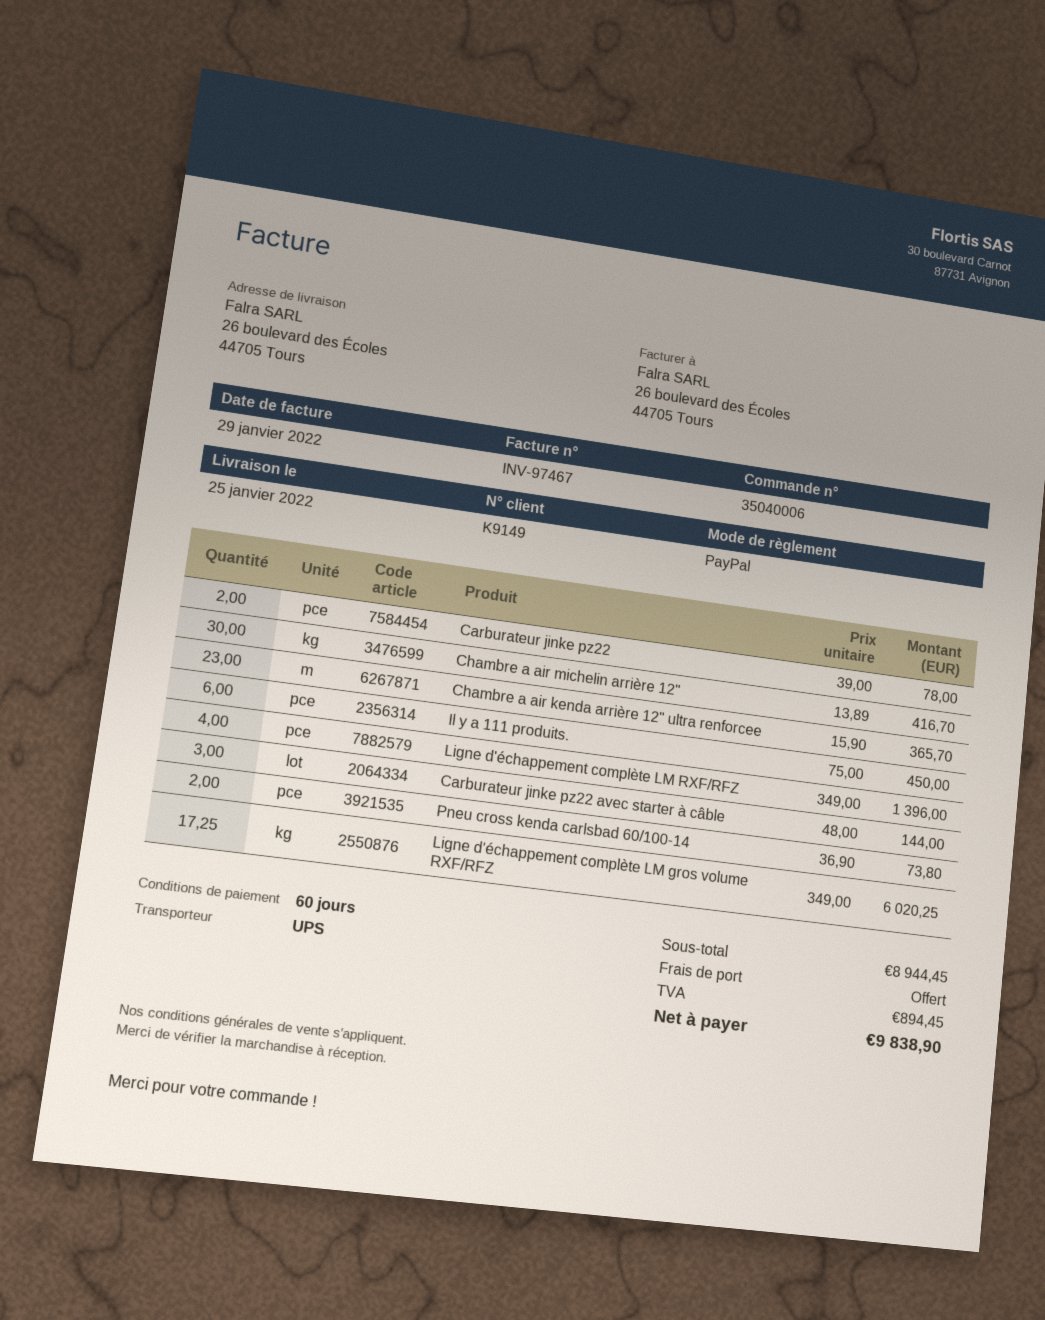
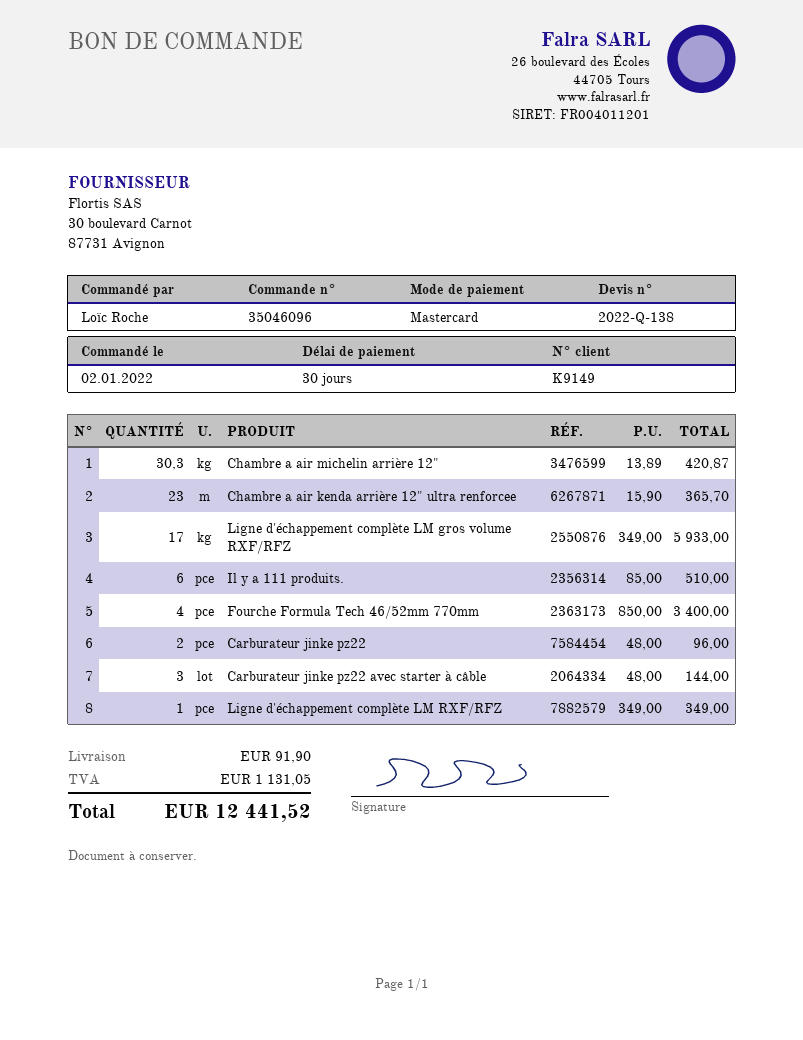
order number: 35040006 -> 35046096
payment terms: 60 days -> 30 days
payment method: PayPal -> Mastercard
Carburateur jinke pz22: 2 x 39.00 = 78.00 -> 2 x 48.00 = 96.00
Chambre a air michelin arrière 12": 30 x 13.89 = 416.70 -> 30.3 x 13.89 = 420.87
Il y a 111 produits.: 6 x 75.00 = 450.00 -> 6 x 85.00 = 510.00
Ligne d'échappement complète LM RXF/RFZ: 4 x 349.00 = 1396.00 -> 1 x 349.00 = 349.00
Pneu cross kenda carlsbad 60/100-14: 2 x 36.90 = 73.80 -> none
Ligne d'échappement complète LM gros volume RXF/RFZ: 17.25 x 349.00 = 6020.25 -> 17 x 349.00 = 5933.00
Fourche Formula Tech 46/52mm 770mm: none -> 4 x 850.00 = 3400.00
shipping: 0.00 -> 91.90
tax: 894.45 -> 1131.05
total: 9838.90 -> 12441.52

